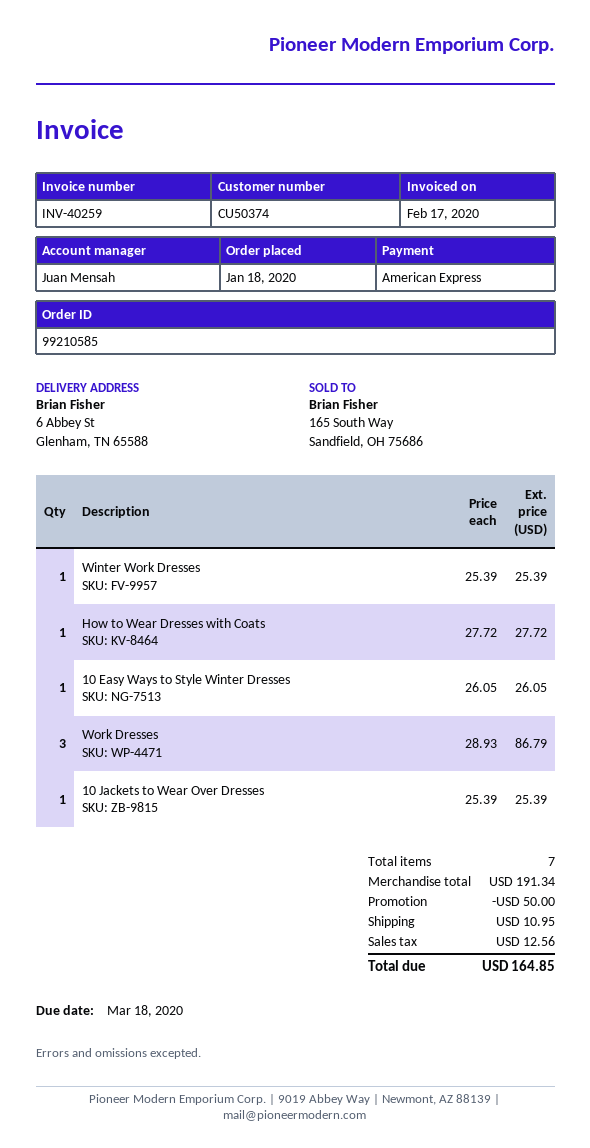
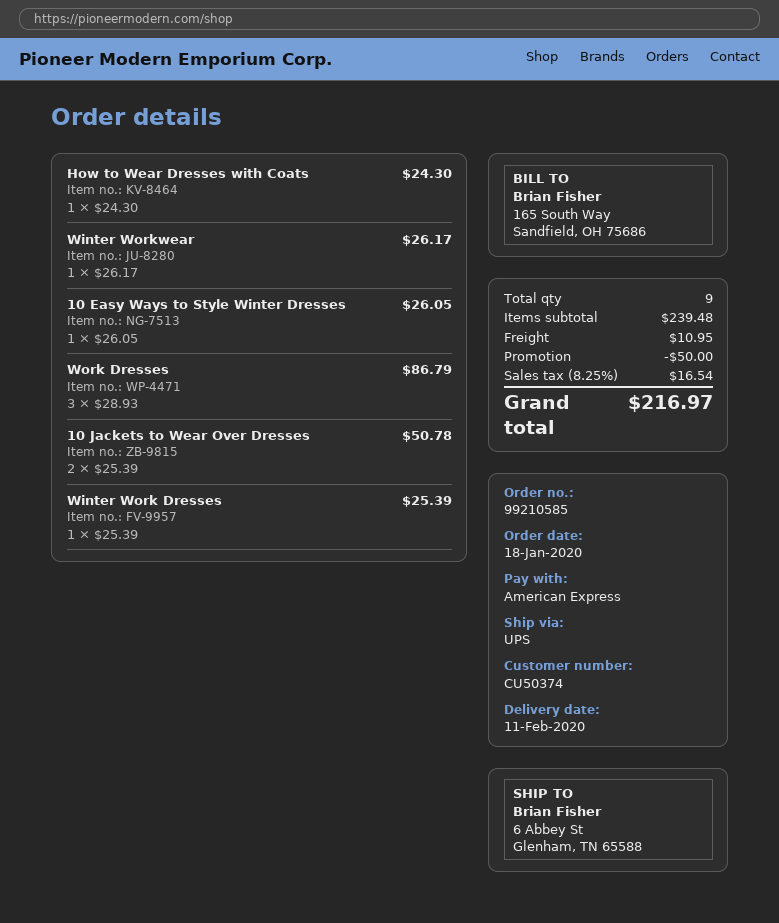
How to Wear Dresses with Coats: 1 x 27.72 = 27.72 -> 1 x 24.30 = 24.30
10 Jackets to Wear Over Dresses: 1 x 25.39 = 25.39 -> 2 x 25.39 = 50.78
Winter Workwear: none -> 1 x 26.17 = 26.17
total quantity: 7 -> 9
subtotal: 191.34 -> 239.48
tax: 12.56 -> 16.54
total: 164.85 -> 216.97

